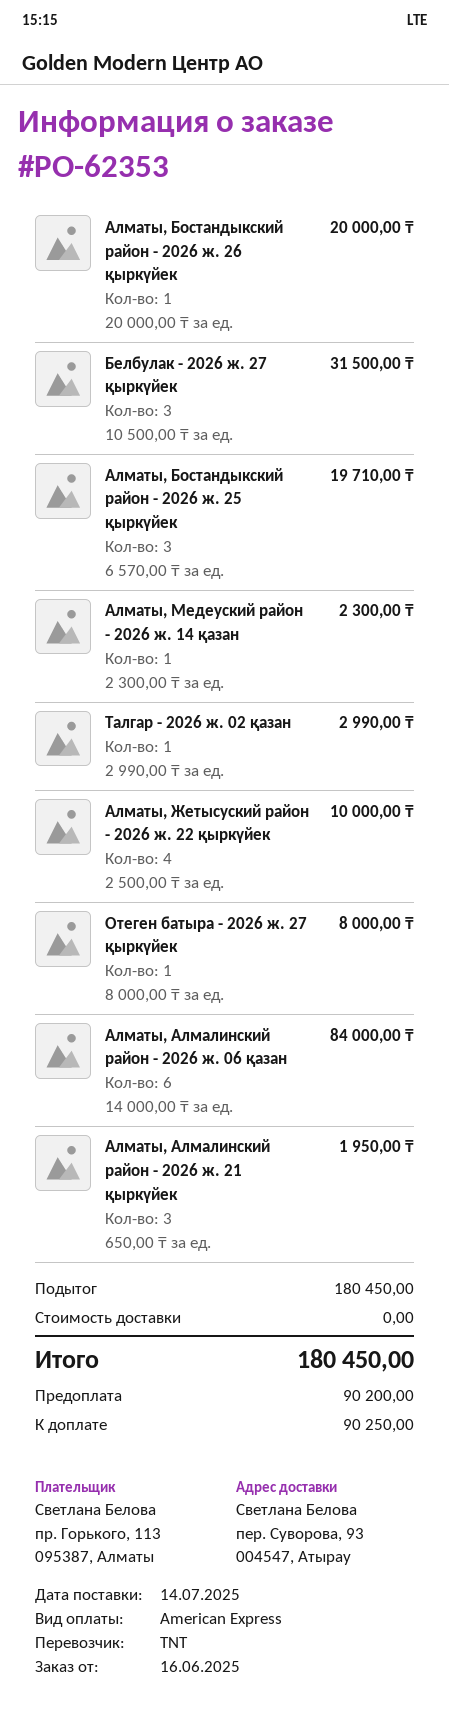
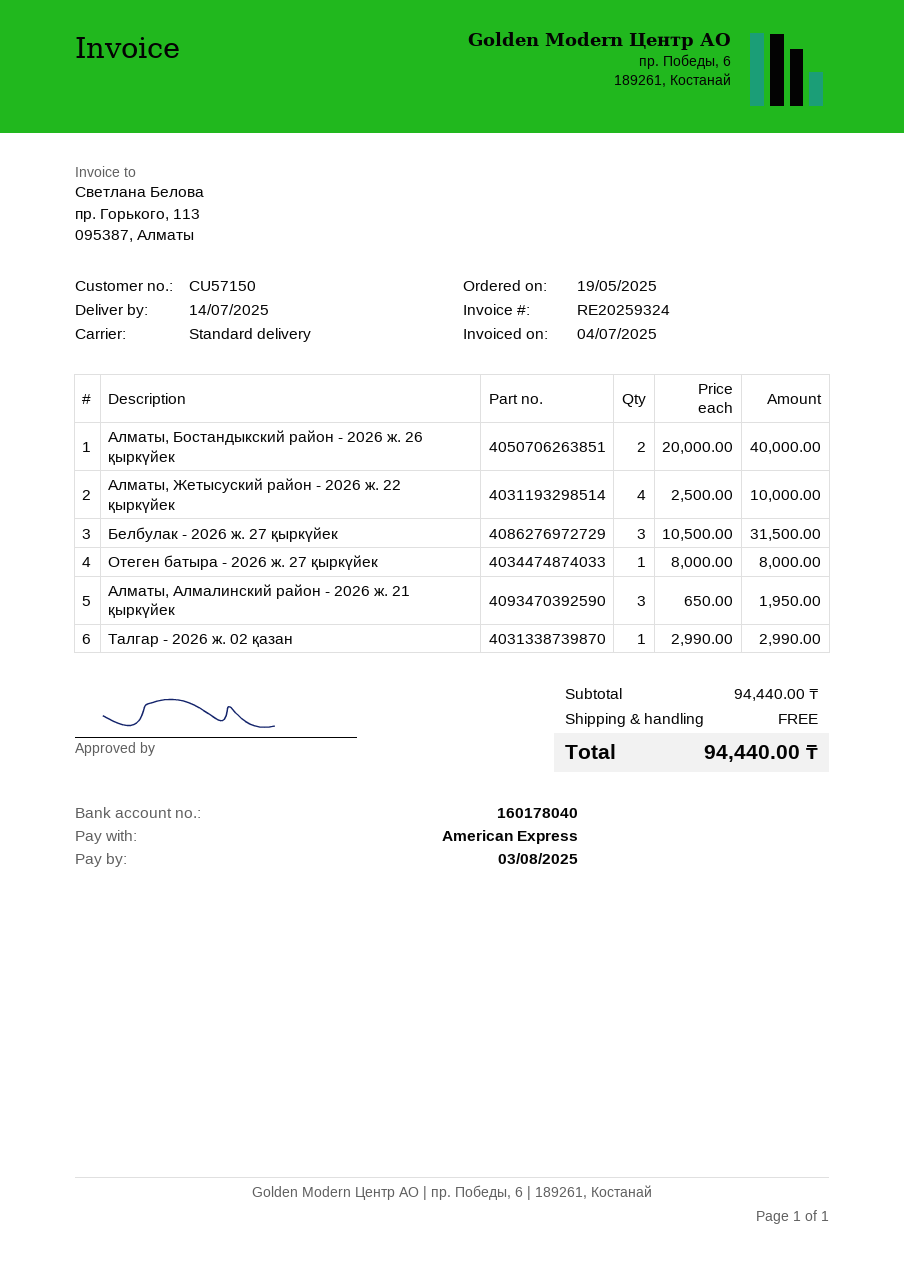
order date: 2025-06-16 -> 2025-05-19
shipping method: TNT -> standard
Алматы, Бостандыкский район - 2026 ж. 26 қыркүйек: 1 x 20000.00 = 20000.00 -> 2 x 20000.00 = 40000.00
Алматы, Бостандыкский район - 2026 ж. 25 қыркүйек: 3 x 6570.00 = 19710.00 -> none
Алматы, Медеуский район - 2026 ж. 14 қазан: 1 x 2300.00 = 2300.00 -> none
Алматы, Алмалинский район - 2026 ж. 06 қазан: 6 x 14000.00 = 84000.00 -> none
subtotal: 180450.00 -> 94440.00
total: 180450.00 -> 94440.00

